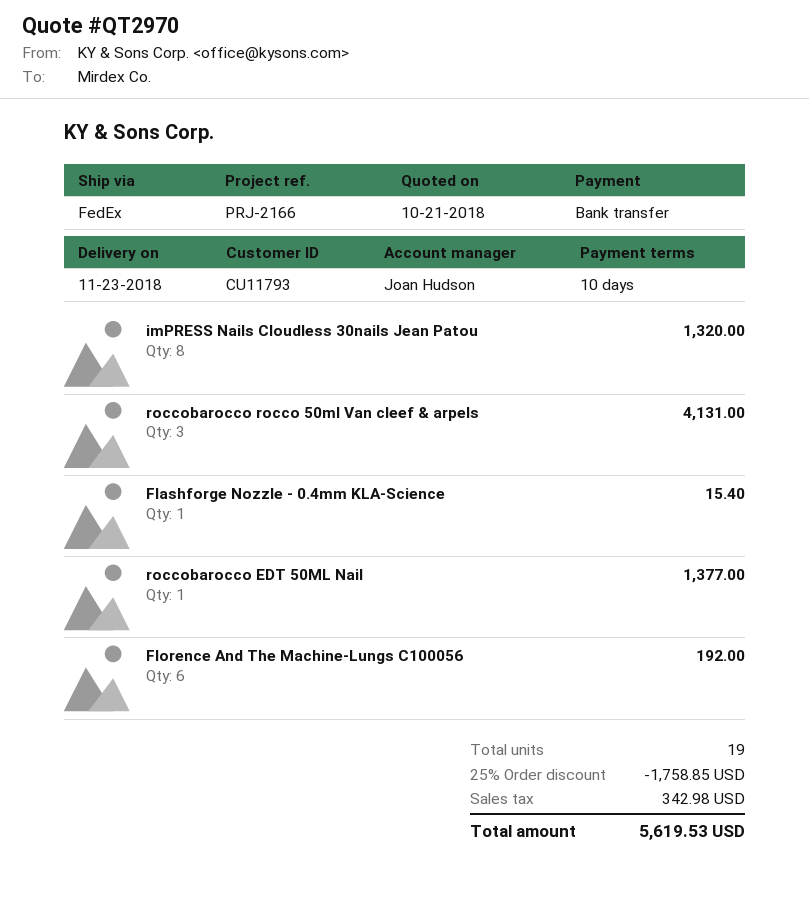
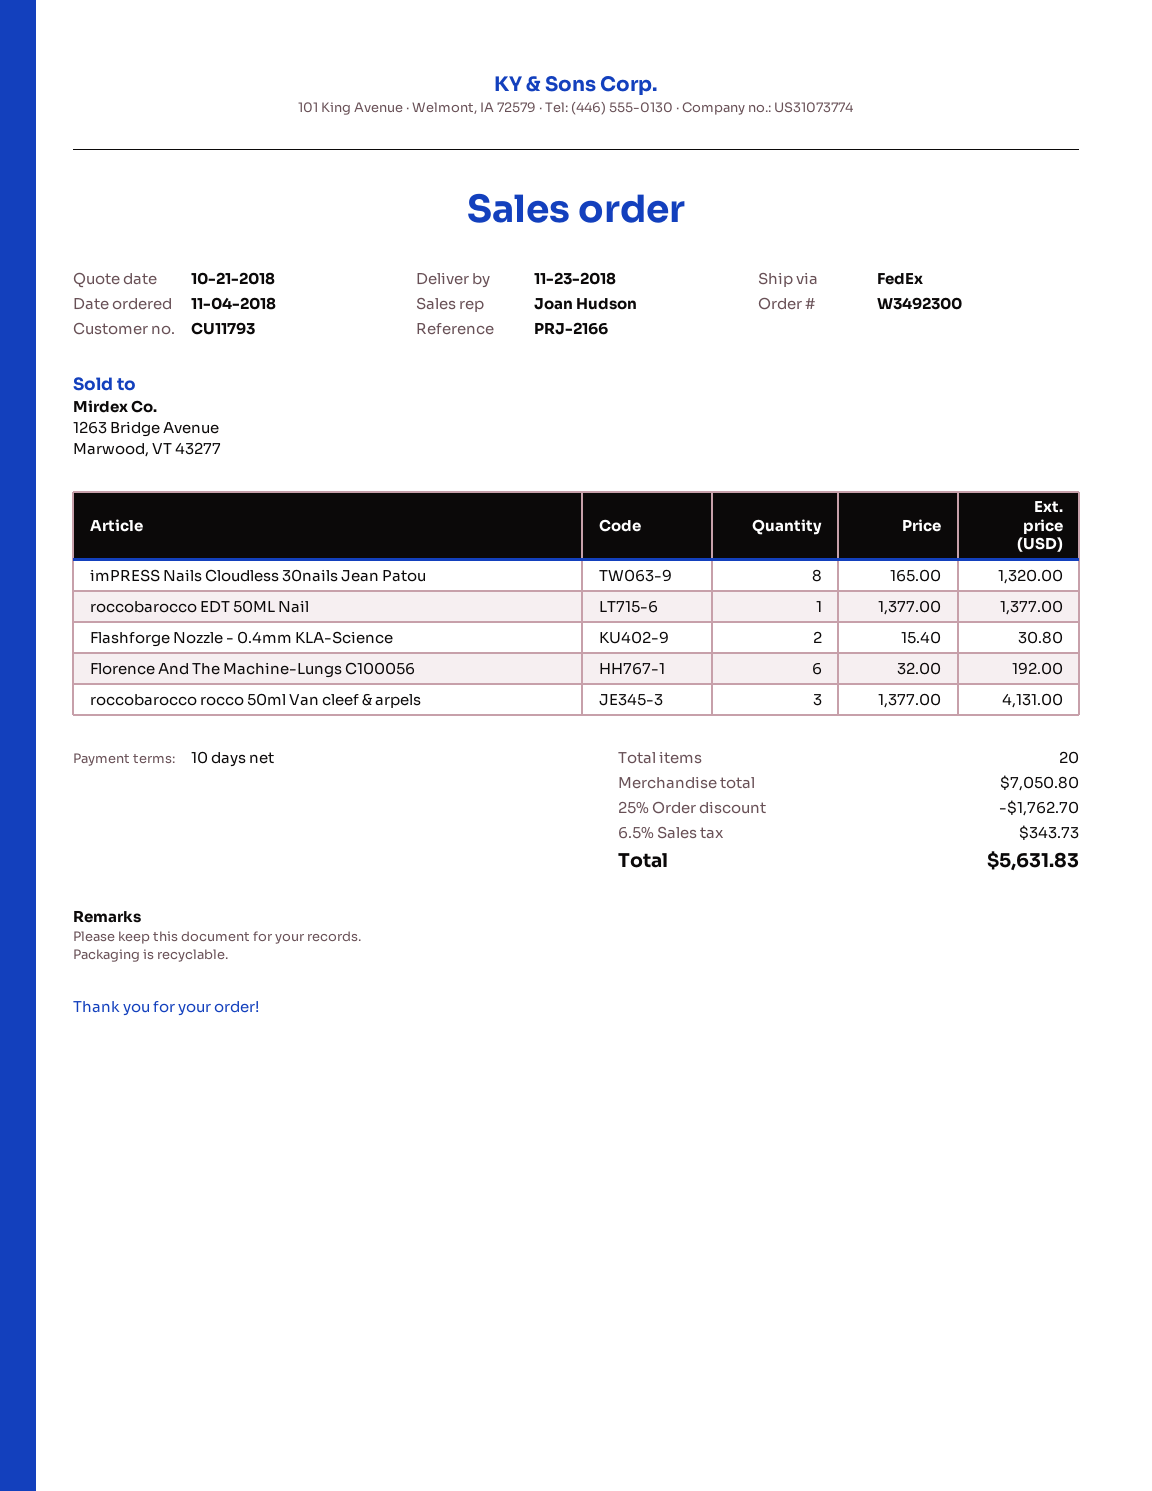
Flashforge Nozzle - 0.4mm KLA-Science: 1 for 15.40 -> 2 for 30.80
total quantity: 19 -> 20
discount: 25% = 1758.85 -> 25% = 1762.70
tax: 342.98 -> 343.73
total: 5619.53 -> 5631.83

